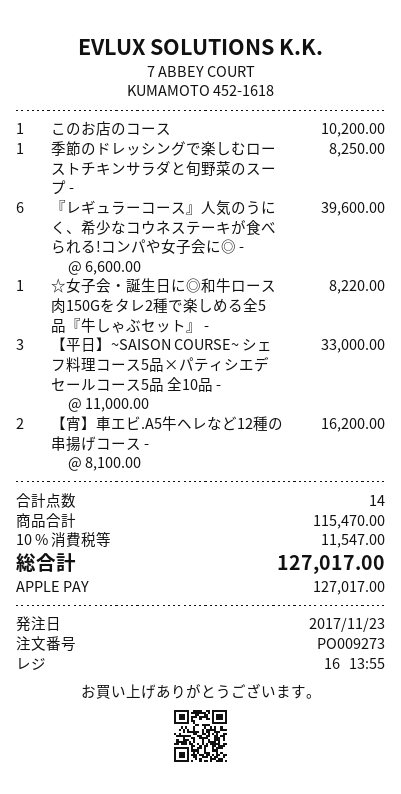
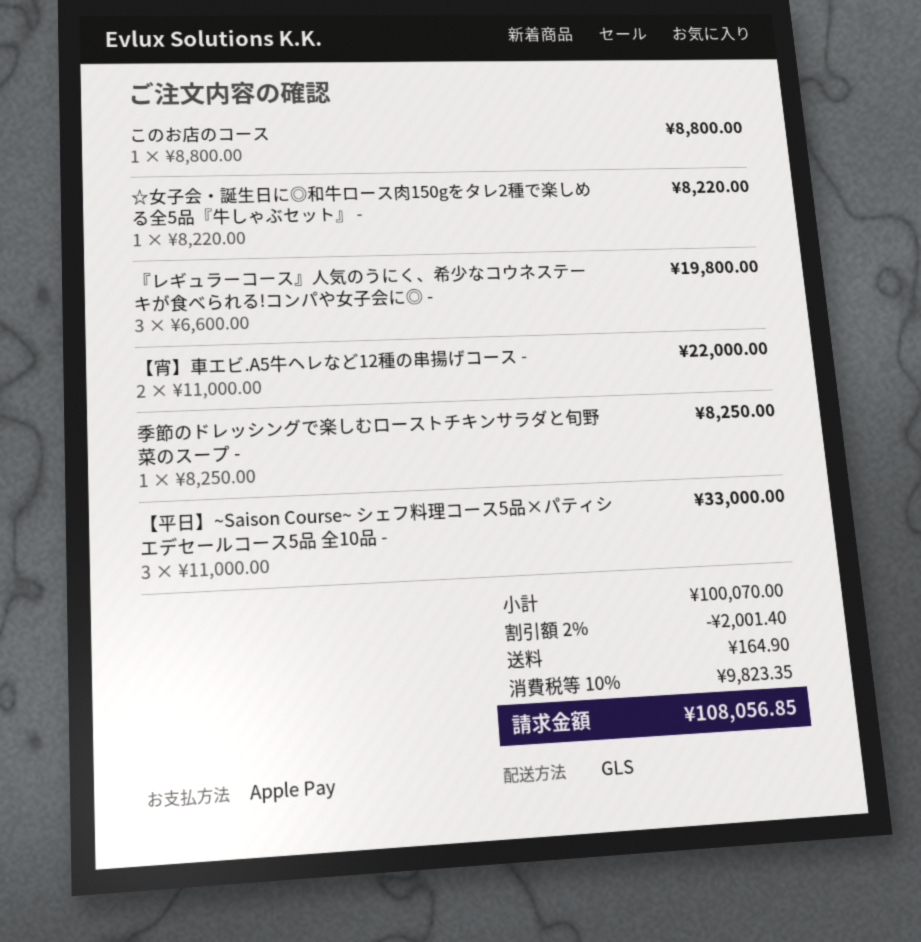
このお店のコース: 1 x 10200.00 = 10200.00 -> 1 x 8800.00 = 8800.00
『レギュラーコース』人気のうにく、希少なコウネステーキが食べられる!コンパや女子会に◎ -: 6 x 6600.00 = 39600.00 -> 3 x 6600.00 = 19800.00
【宵】車エビ.A5牛ヘレなど12種の串揚げコース -: 2 x 8100.00 = 16200.00 -> 2 x 11000.00 = 22000.00
subtotal: 115470.00 -> 100070.00
discount: none -> 2% = 2001.40
shipping: none -> 164.90
tax: 10% = 11547.00 -> 10% = 9823.35
total: 127017.00 -> 108056.85

